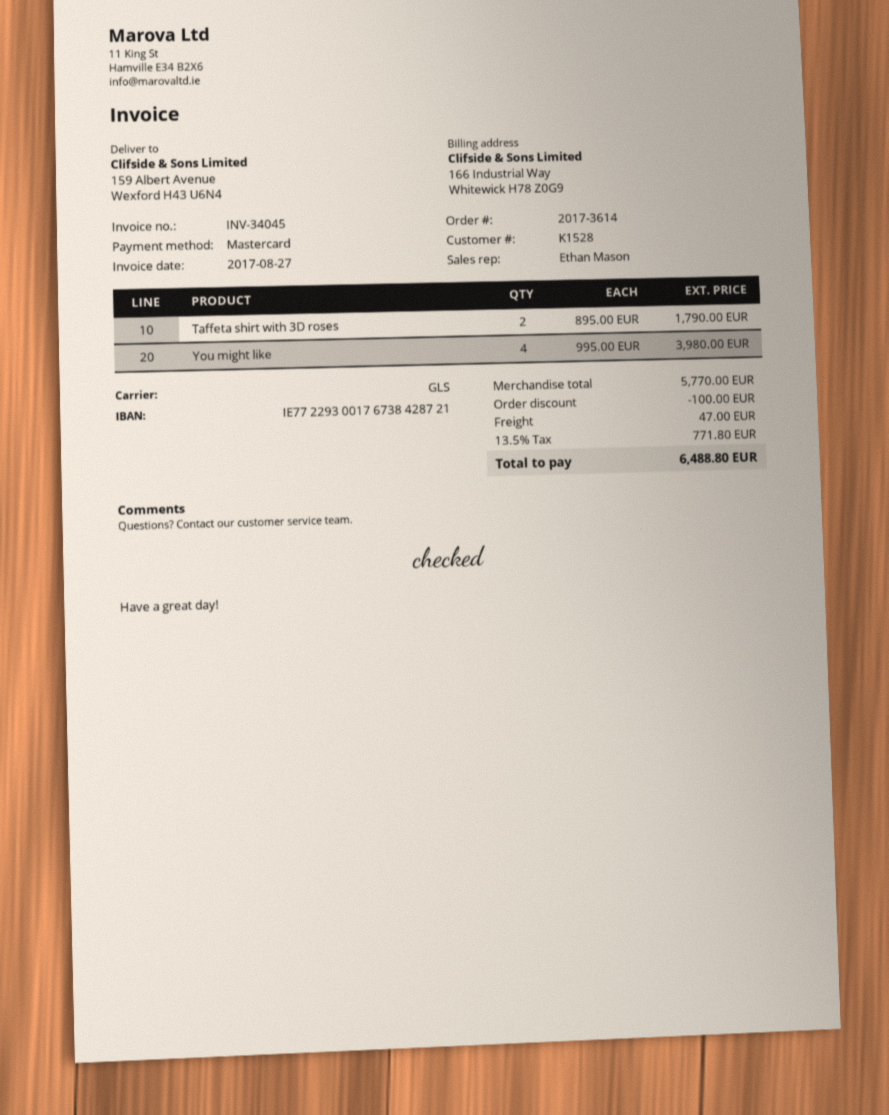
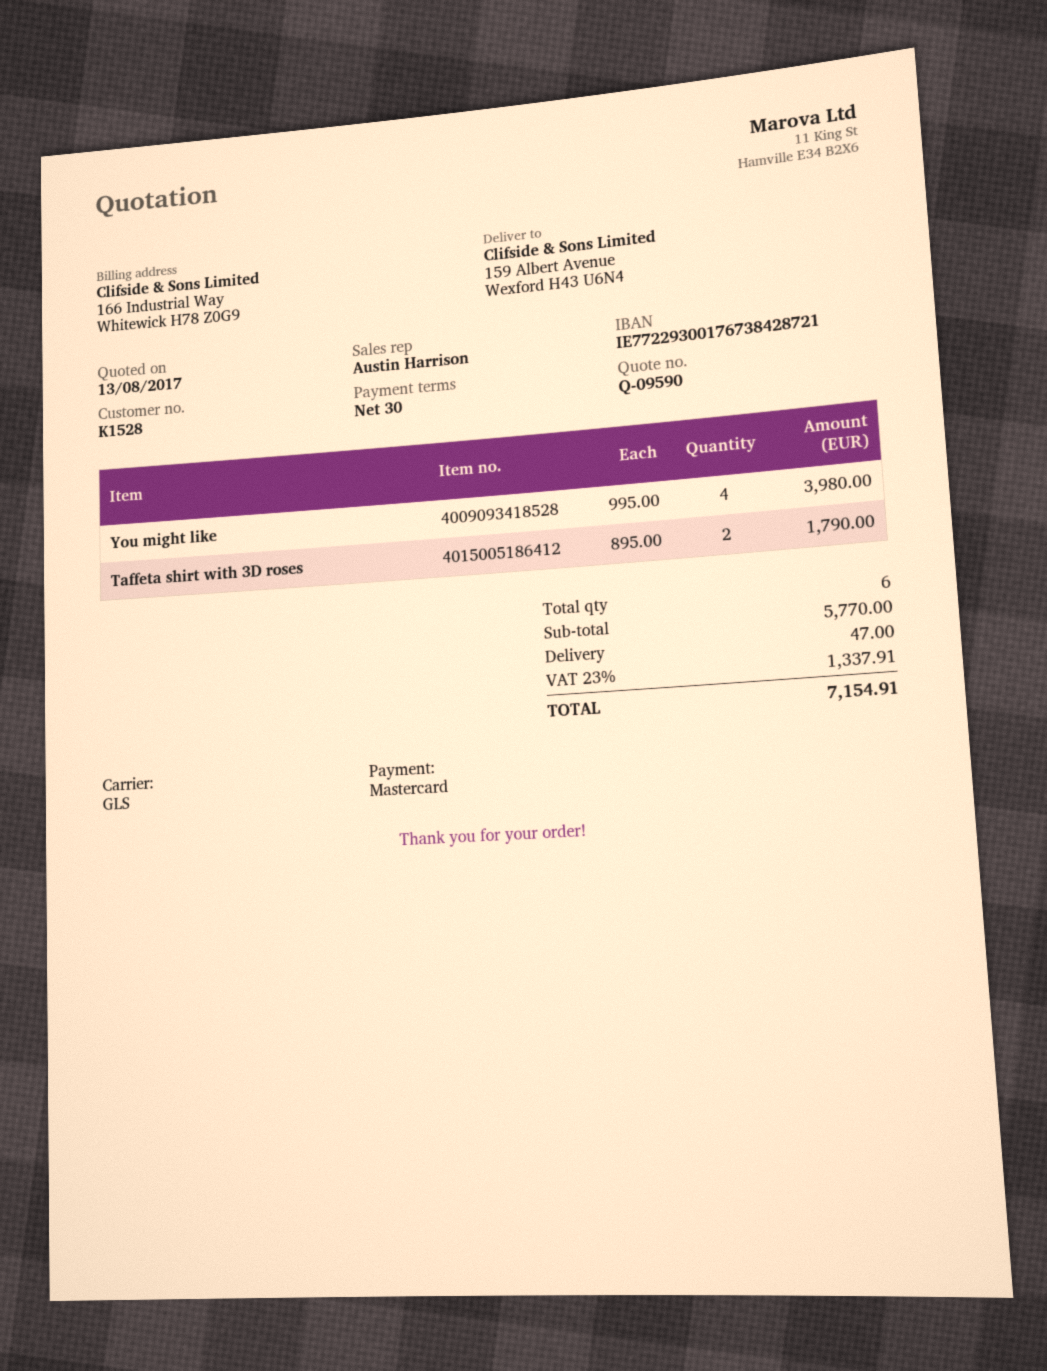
sales rep: Ethan Mason -> Austin Harrison
discount: 100.00 -> none
tax: 13.5% = 771.80 -> 23% = 1337.91
total: 6488.80 -> 7154.91

